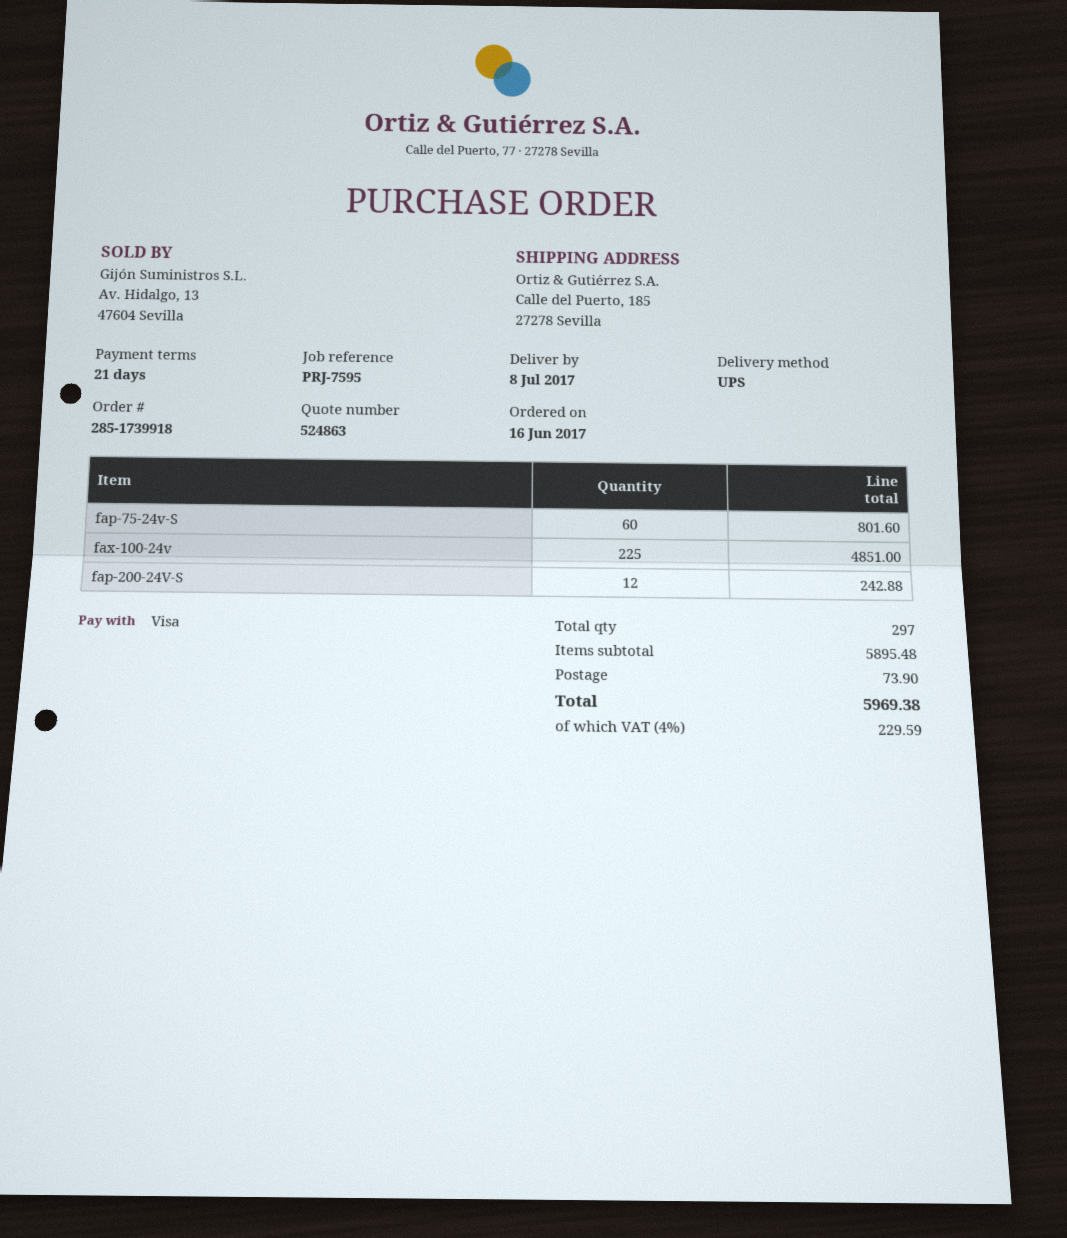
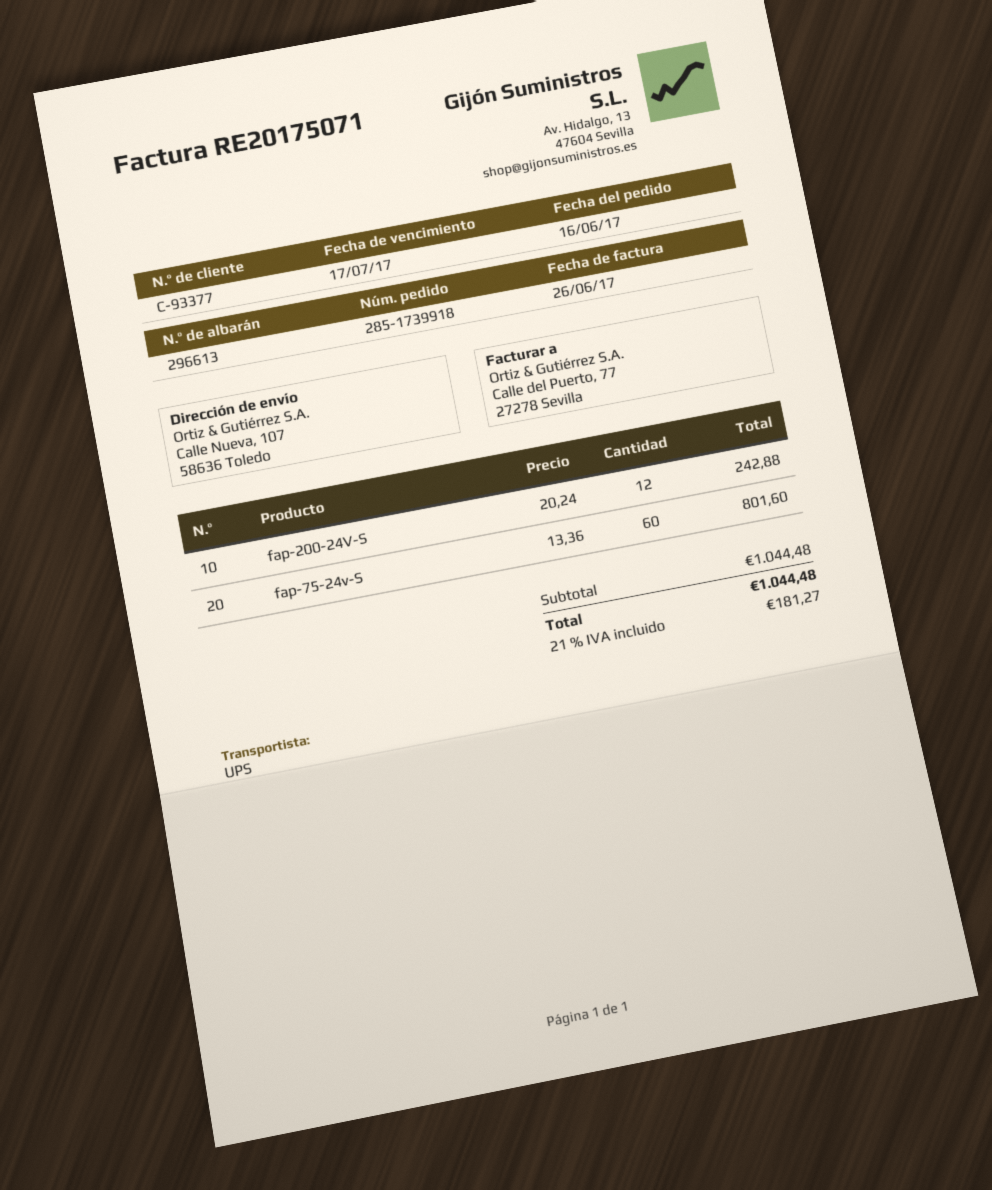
ship to: Calle del Puerto, 185, 27278 Sevilla -> Calle Nueva, 107, 58636 Toledo
fax-100-24v: 225 for 4851.00 -> none
subtotal: 5895.48 -> 1044.48
shipping: 73.90 -> none
tax: 4% = 229.59 -> 21% = 181.27
total: 5969.38 -> 1044.48

